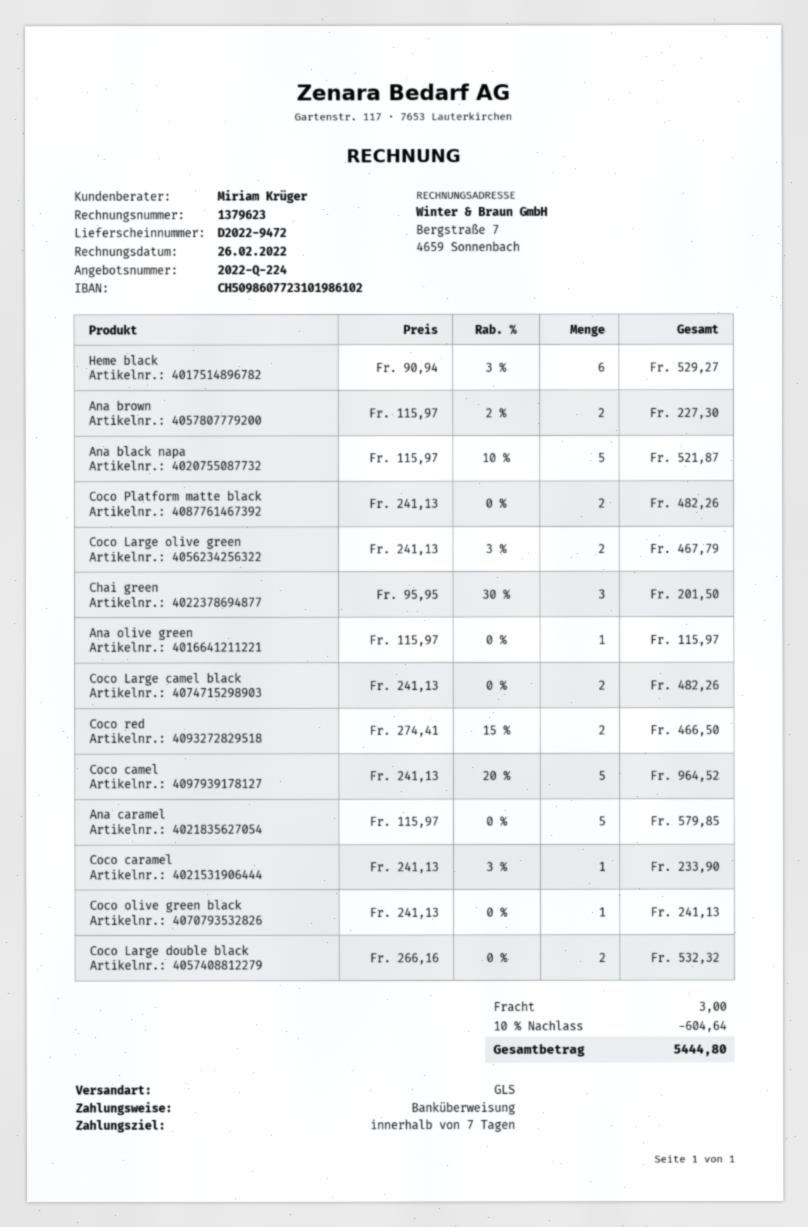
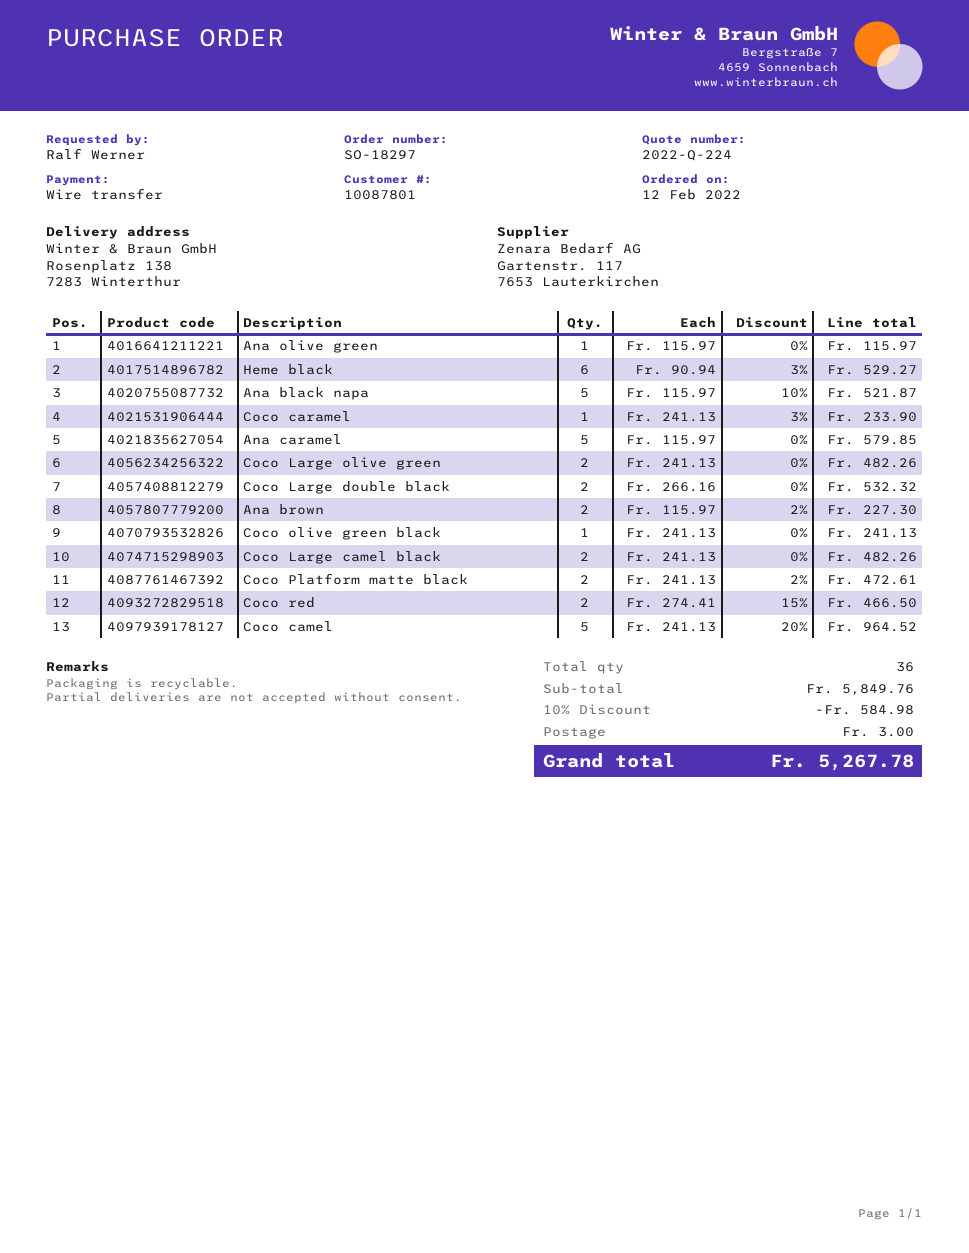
Coco Platform matte black: 2 x 241.13 = 482.26 -> 2 x 241.13 - 2% = 472.61
Coco Large olive green: 2 x 241.13 - 3% = 467.79 -> 2 x 241.13 = 482.26
Chai green: 3 x 95.95 - 30% = 201.50 -> none
discount: 10% = 604.64 -> 10% = 584.98
total: 5444.80 -> 5267.78

